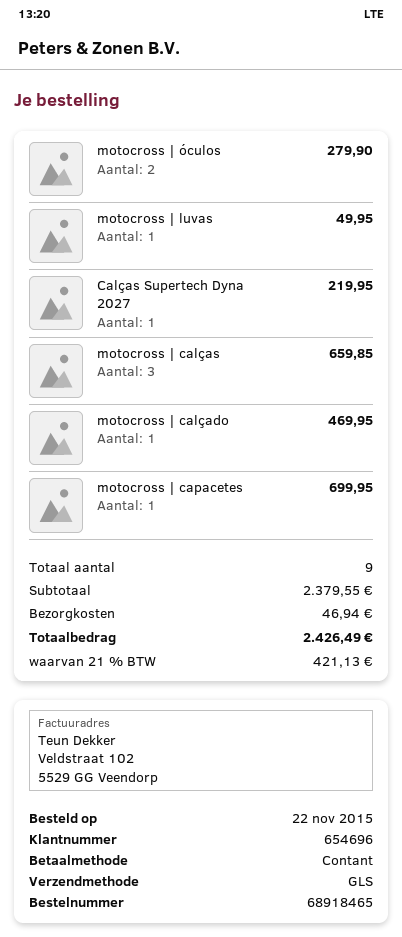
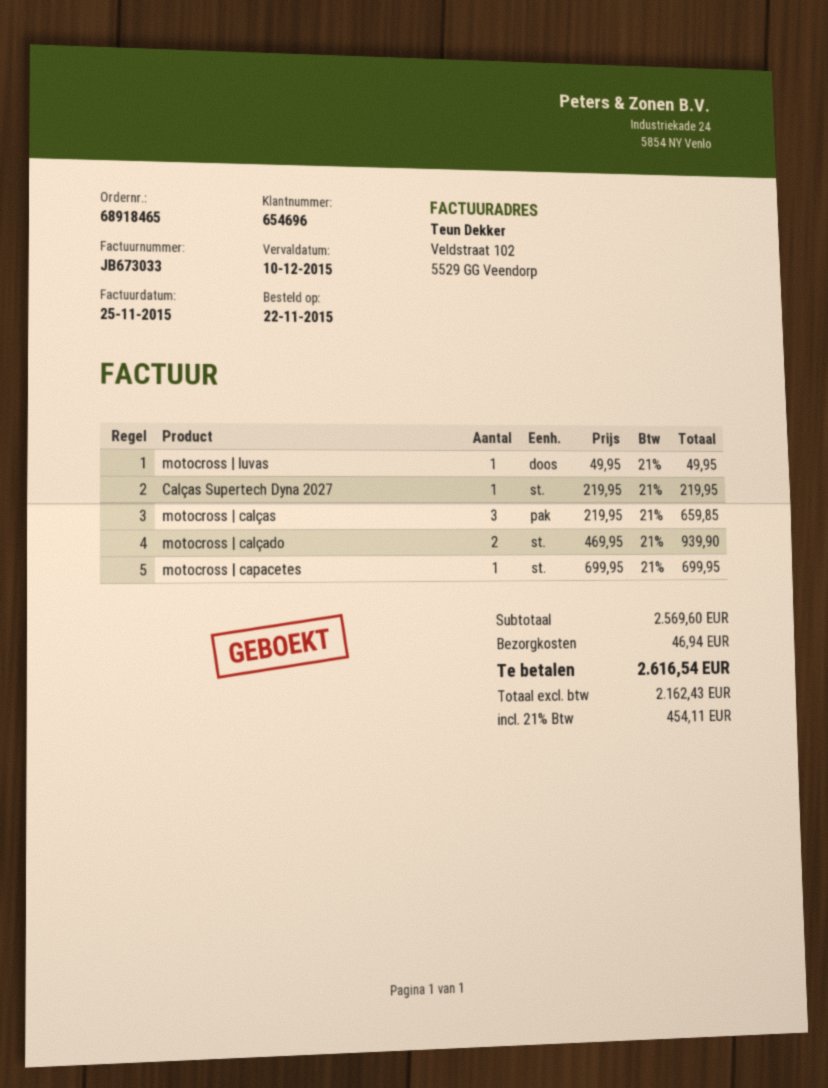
motocross | óculos: 2 for 279.90 -> none
motocross | calçado: 1 for 469.95 -> 2 for 939.90
subtotal: 2379.55 -> 2569.60
tax: 21% = 421.13 -> 21% = 454.11
total: 2426.49 -> 2616.54

